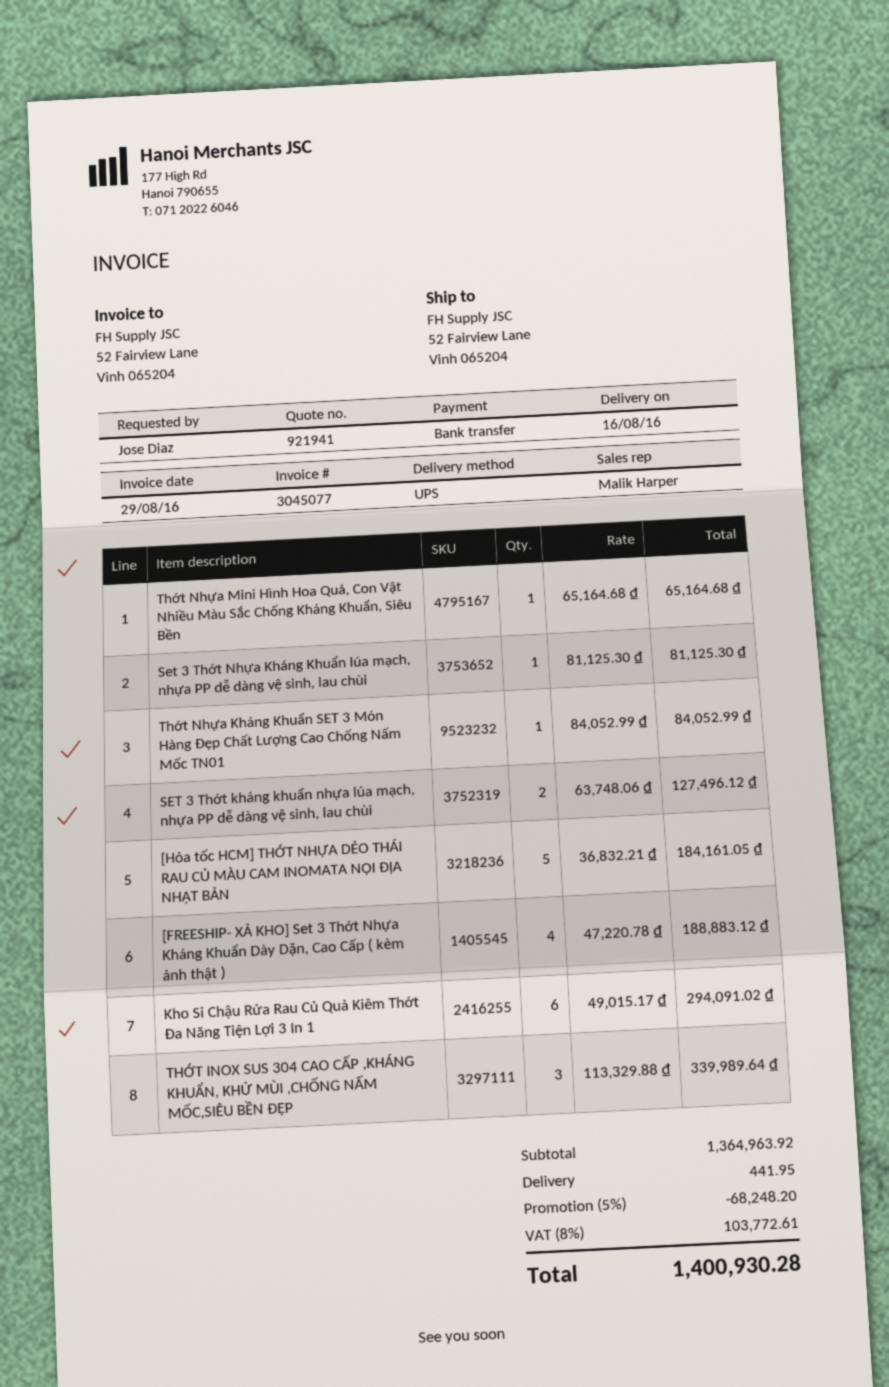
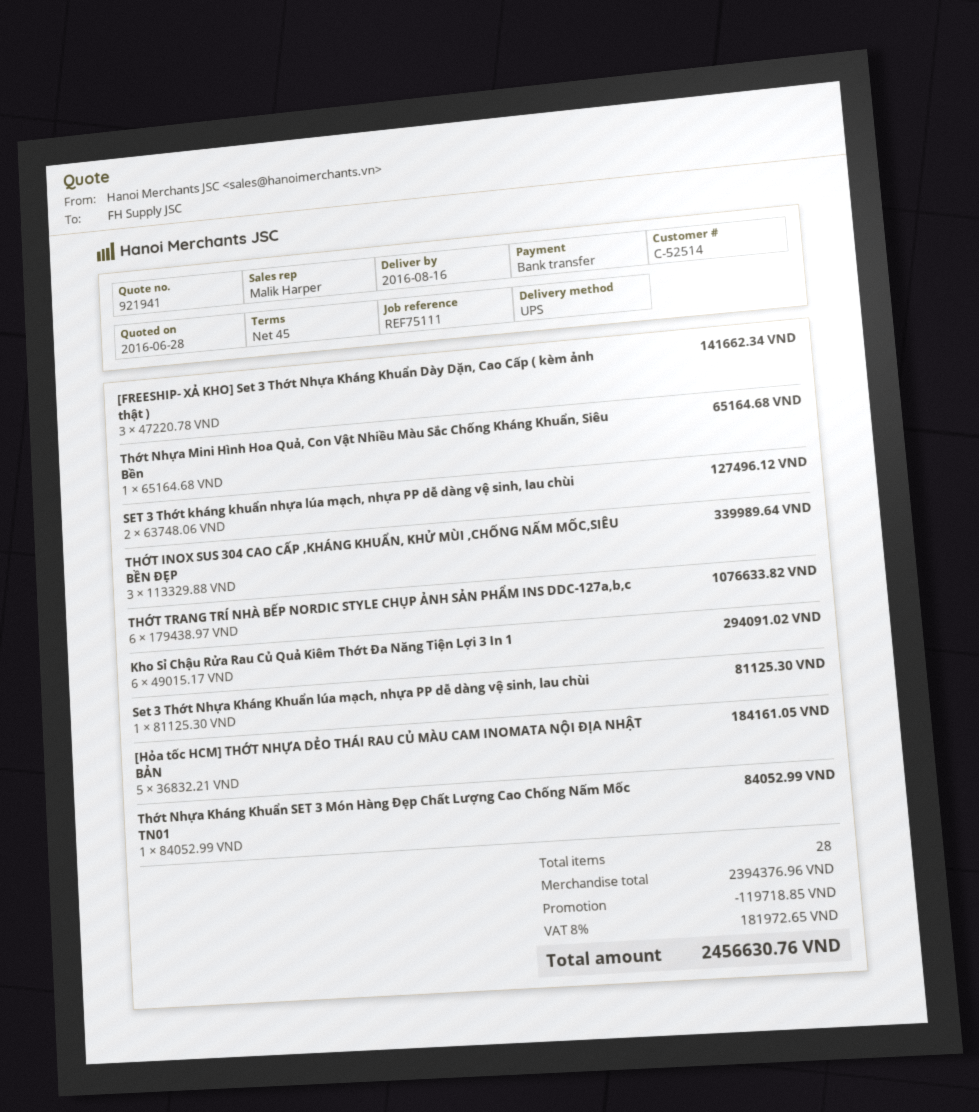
[FREESHIP- XẢ KHO] Set 3 Thớt Nhựa Kháng Khuẩn Dày Dặn, Cao Cấp ( kèm ảnh thật ): 4 x 47220.78 = 188883.12 -> 3 x 47220.78 = 141662.34
THỚT TRANG TRÍ NHÀ BẾP NORDIC STYLE CHỤP ẢNH SẢN PHẨM INS DDC-127a,b,c: none -> 6 x 179438.97 = 1076633.82
subtotal: 1364963.92 -> 2394376.96
discount: 68248.20 -> 119718.85
shipping: 441.95 -> none
tax: 8% = 103772.61 -> 8% = 181972.65
total: 1400930.28 -> 2456630.76

